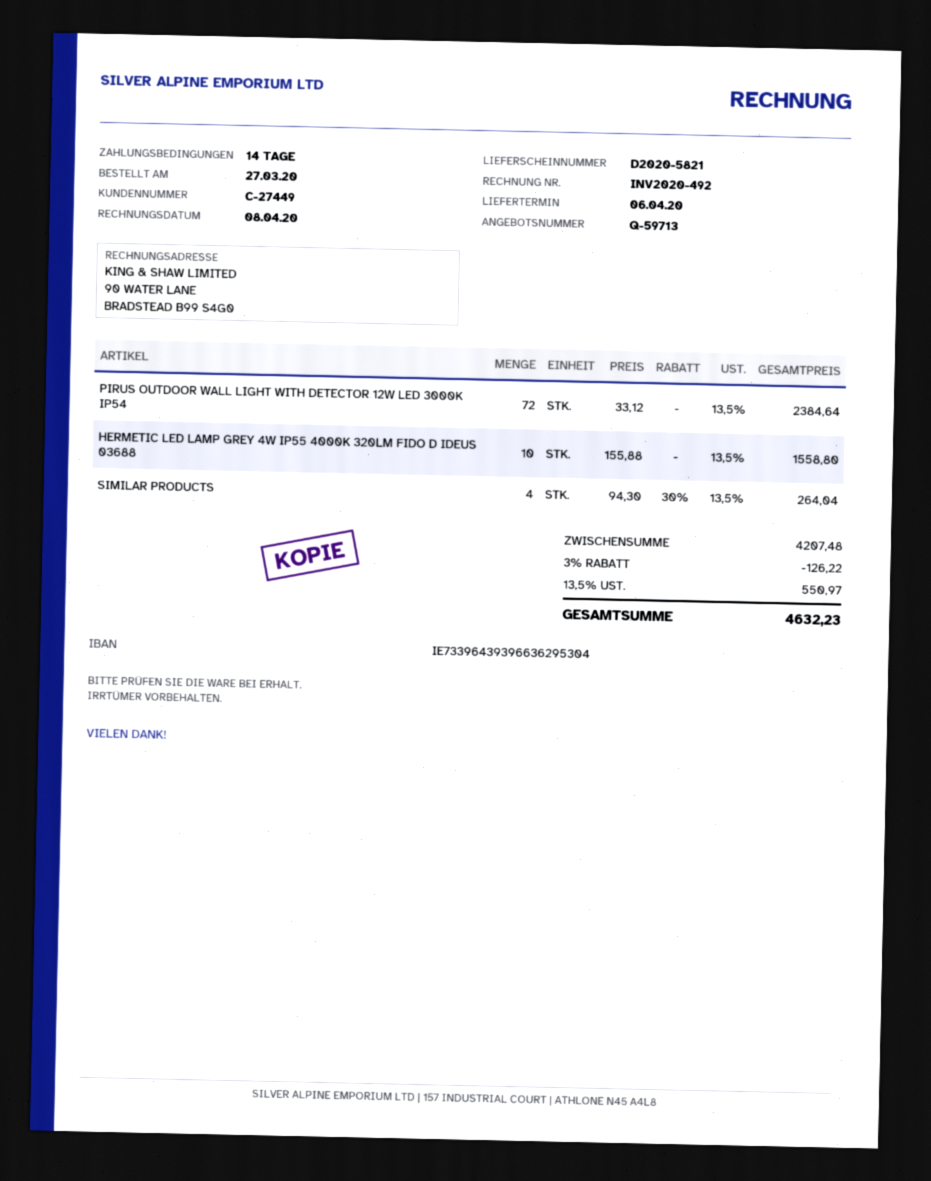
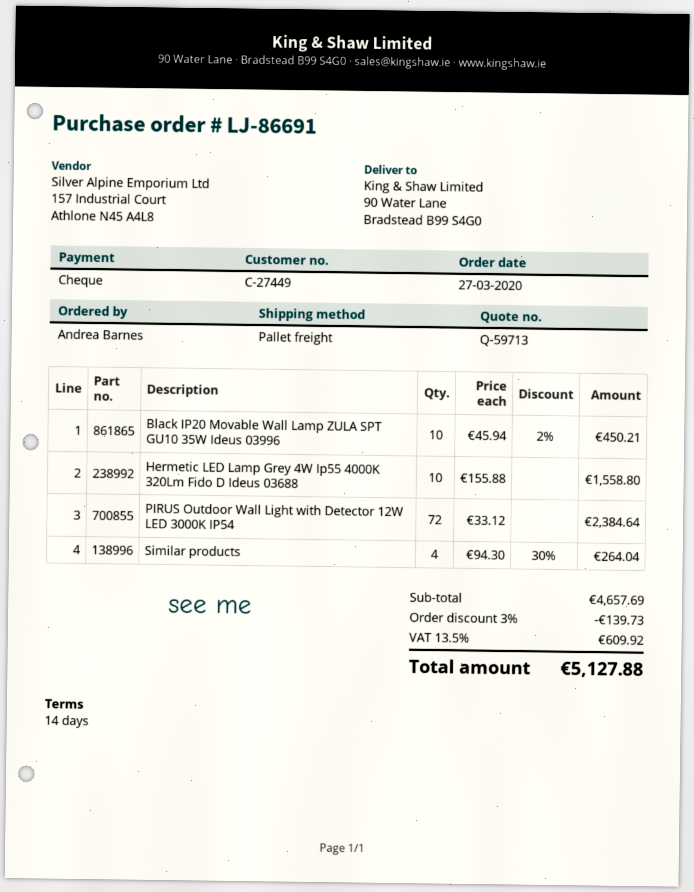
Black IP20 Movable Wall Lamp ZULA SPT GU10 35W Ideus 03996: none -> 10 x 45.94 - 2% = 450.21
subtotal: 4207.48 -> 4657.69
discount: 3% = 126.22 -> 3% = 139.73
tax: 13.5% = 550.97 -> 13.5% = 609.92
total: 4632.23 -> 5127.88

